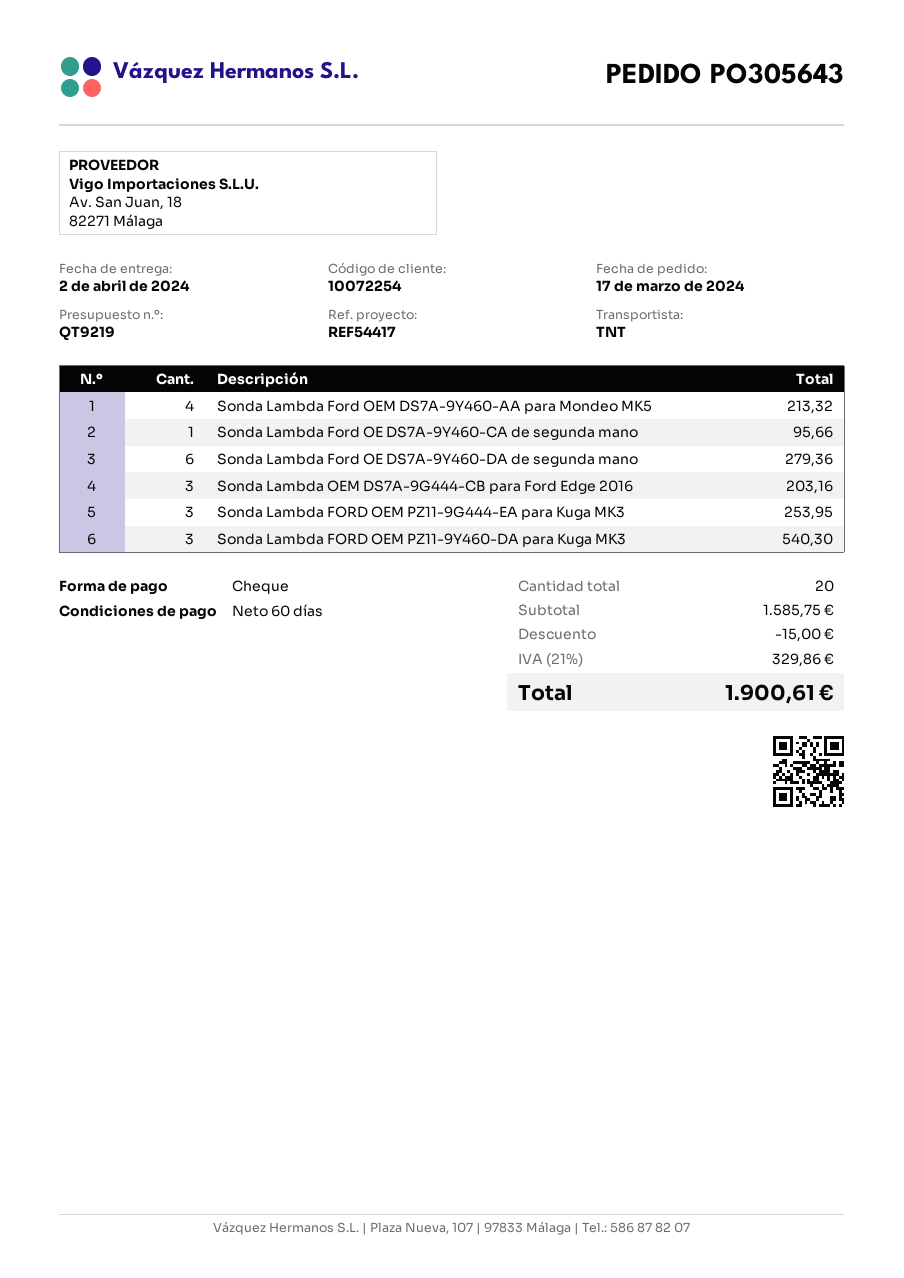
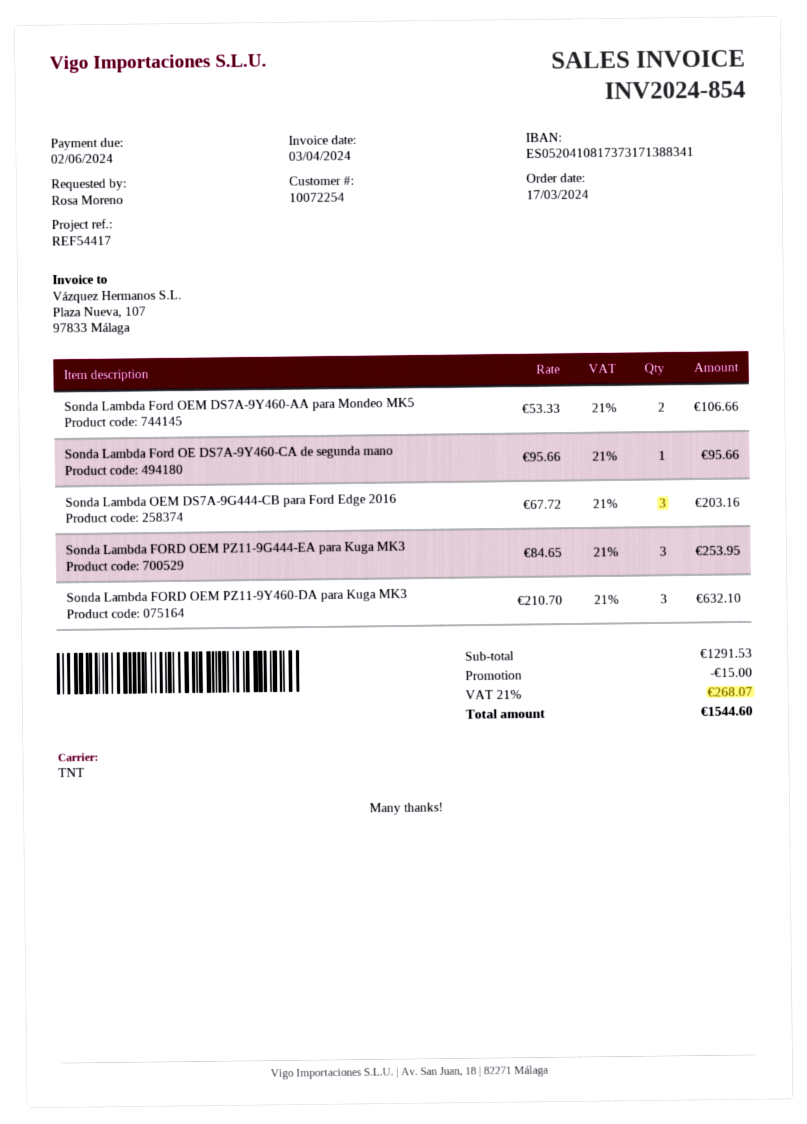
Sonda Lambda Ford OEM DS7A-9Y460-AA para Mondeo MK5: 4 for 213.32 -> 2 for 106.66
Sonda Lambda Ford OE DS7A-9Y460-DA de segunda mano: 6 for 279.36 -> none
Sonda Lambda FORD OEM PZ11-9Y460-DA para Kuga MK3: 3 for 540.30 -> 3 for 632.10
subtotal: 1585.75 -> 1291.53
tax: 21% = 329.86 -> 21% = 268.07
total: 1900.61 -> 1544.60

